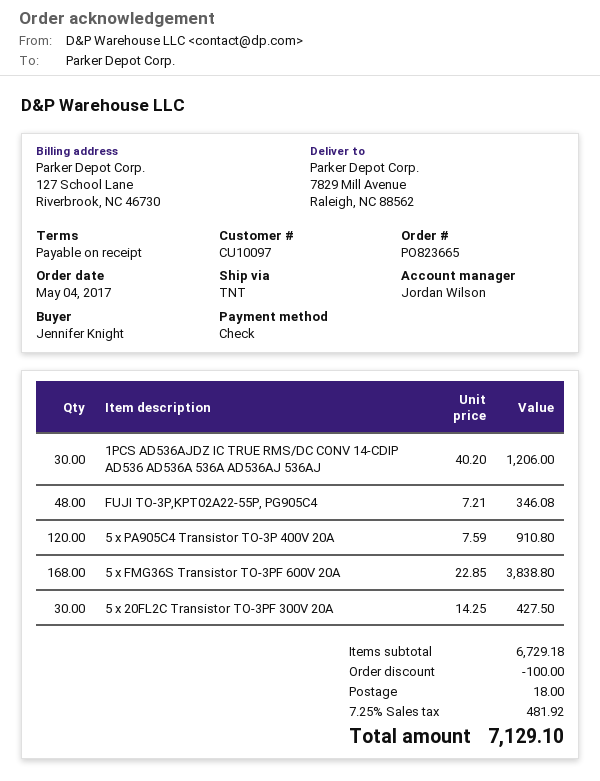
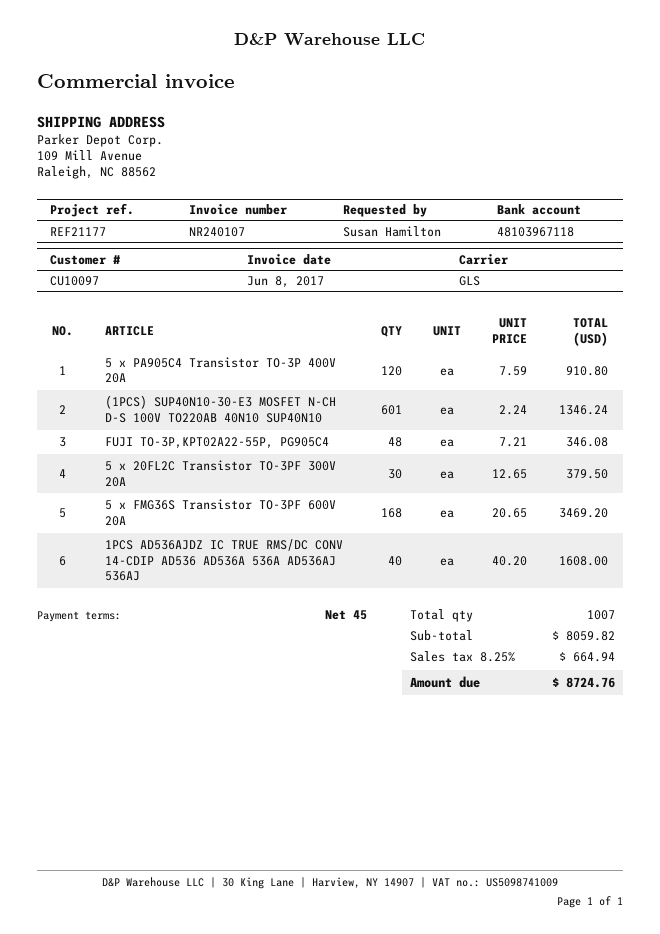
payment terms: on receipt -> 45 days
ordered by: Jennifer Knight -> Susan Hamilton
shipping method: TNT -> GLS
ship to: 7829 Mill Avenue, Raleigh, NC 88562 -> 109 Mill Avenue, Raleigh, NC 88562
1PCS AD536AJDZ IC TRUE RMS/DC CONV 14-CDIP AD536 AD536A 536A AD536AJ 536AJ: 30 x 40.20 = 1206.00 -> 40 x 40.20 = 1608.00
5 x FMG36S Transistor TO-3PF 600V 20A: 168 x 22.85 = 3838.80 -> 168 x 20.65 = 3469.20
5 x 20FL2C Transistor TO-3PF 300V 20A: 30 x 14.25 = 427.50 -> 30 x 12.65 = 379.50
(1PCS) SUP40N10-30-E3 MOSFET N-CH D-S 100V TO220AB 40N10 SUP40N10: none -> 601 x 2.24 = 1346.24
subtotal: 6729.18 -> 8059.82
discount: 100.00 -> none
shipping: 18.00 -> none
tax: 7.25% = 481.92 -> 8.25% = 664.94
total: 7129.10 -> 8724.76

